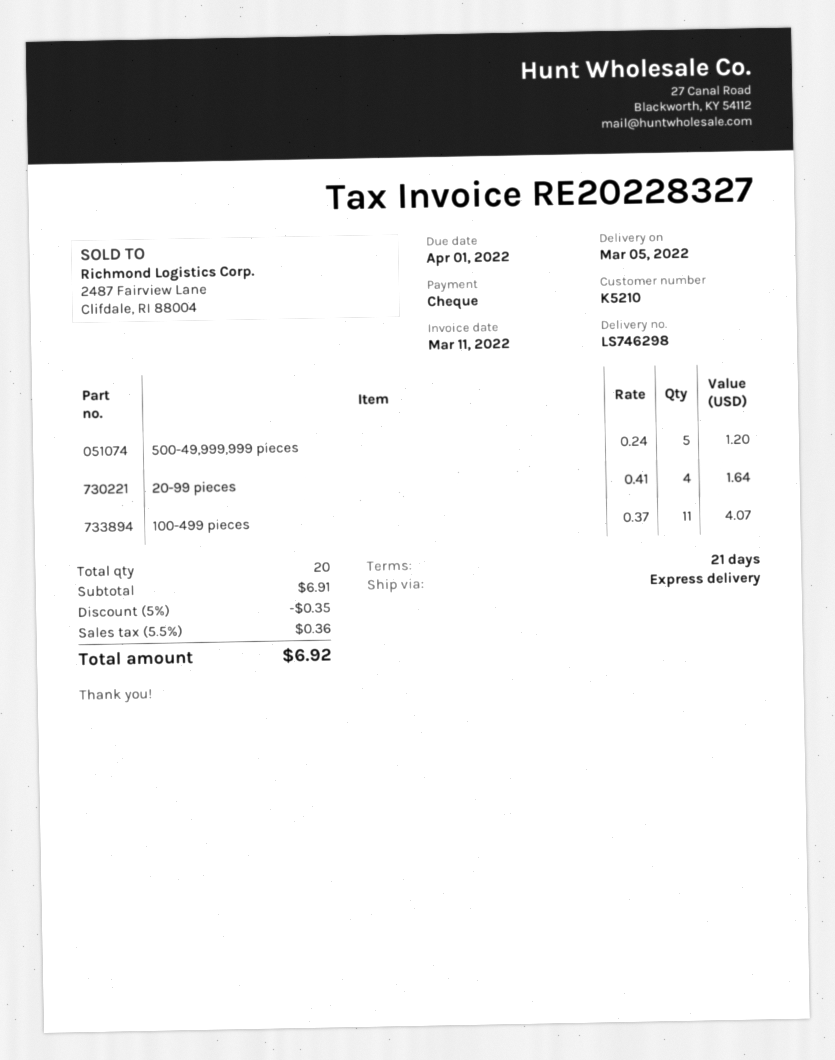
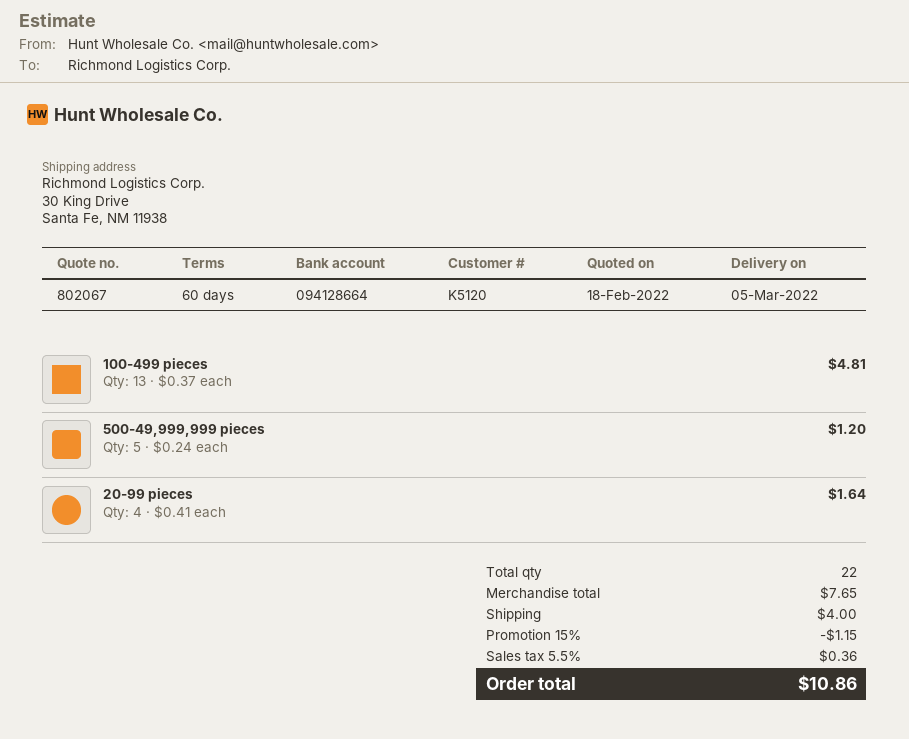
payment terms: 21 days -> 60 days
customer number: K5210 -> K5120
100-499 pieces: 11 x 0.37 = 4.07 -> 13 x 0.37 = 4.81
total quantity: 20 -> 22
subtotal: 6.91 -> 7.65
discount: 5% = 0.35 -> 15% = 1.15
shipping: none -> 4.00
total: 6.92 -> 10.86

